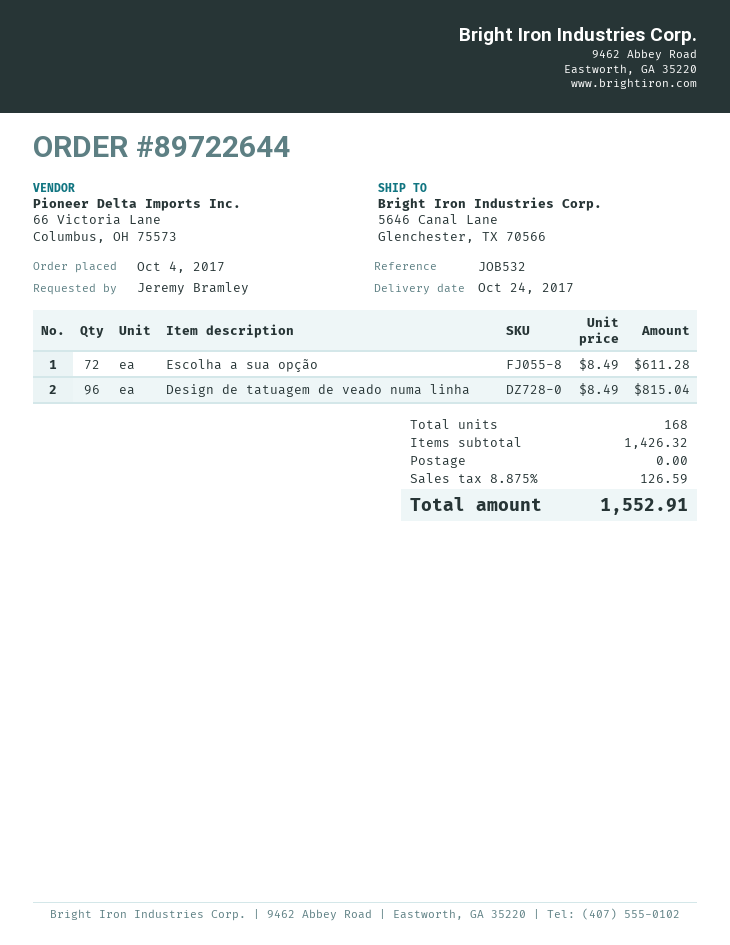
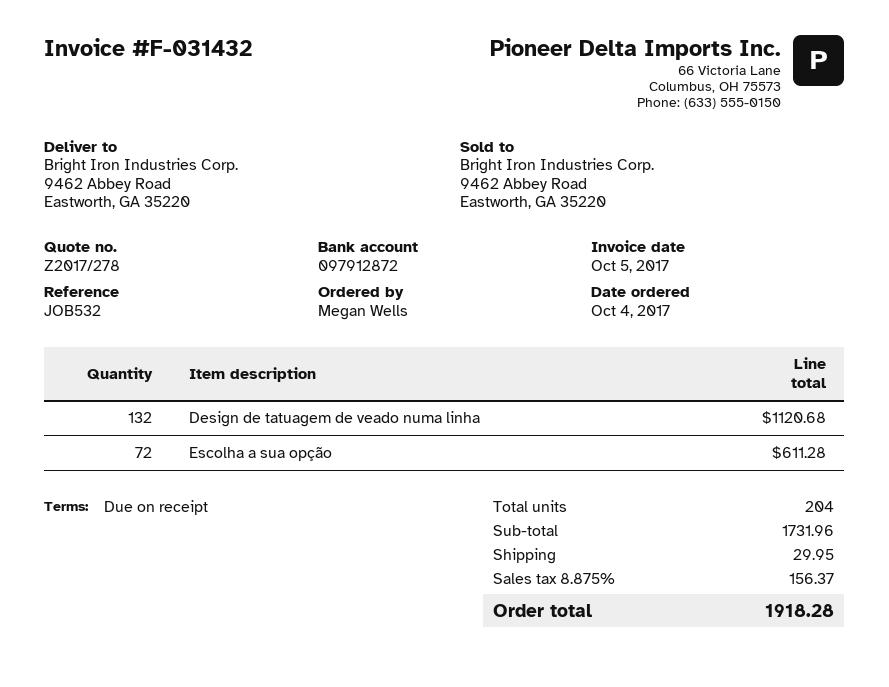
ordered by: Jeremy Bramley -> Megan Wells
ship to: 5646 Canal Lane, Glenchester, TX 70566 -> 9462 Abbey Road, Eastworth, GA 35220
Design de tatuagem de veado numa linha: 96 for 815.04 -> 132 for 1120.68
total quantity: 168 -> 204
subtotal: 1426.32 -> 1731.96
shipping: 0.00 -> 29.95
tax: 8.875% = 126.59 -> 8.875% = 156.37
total: 1552.91 -> 1918.28

